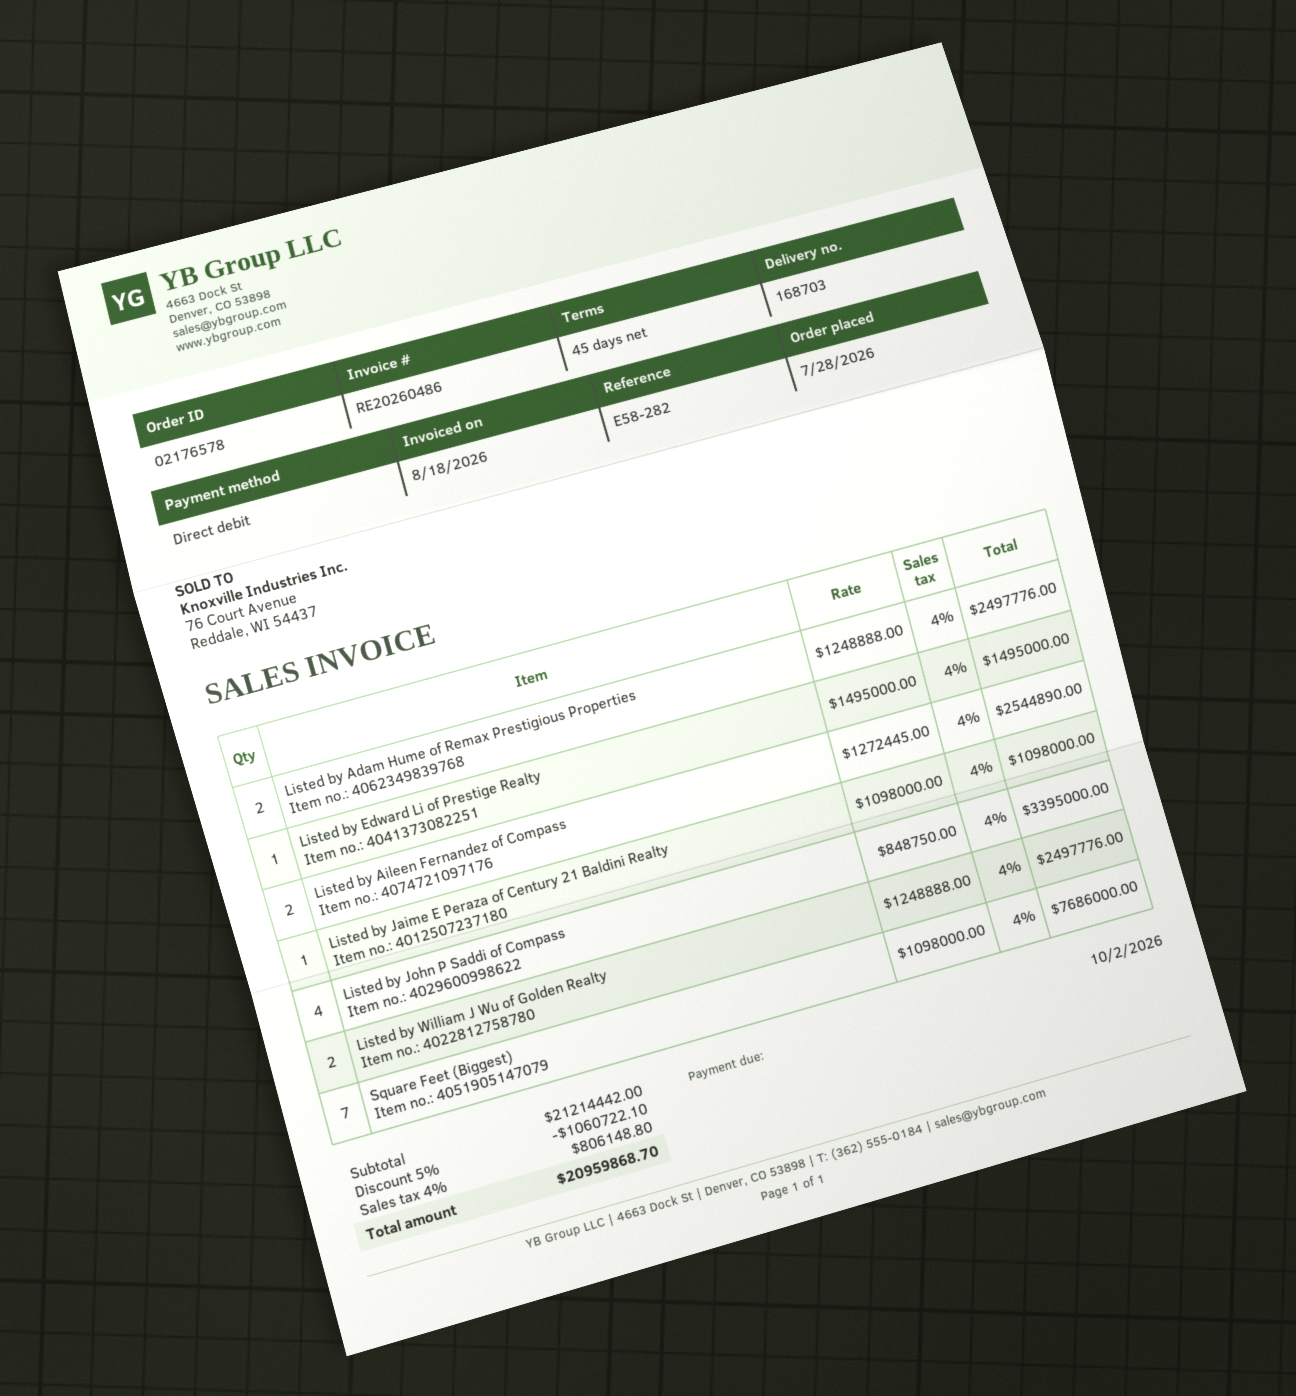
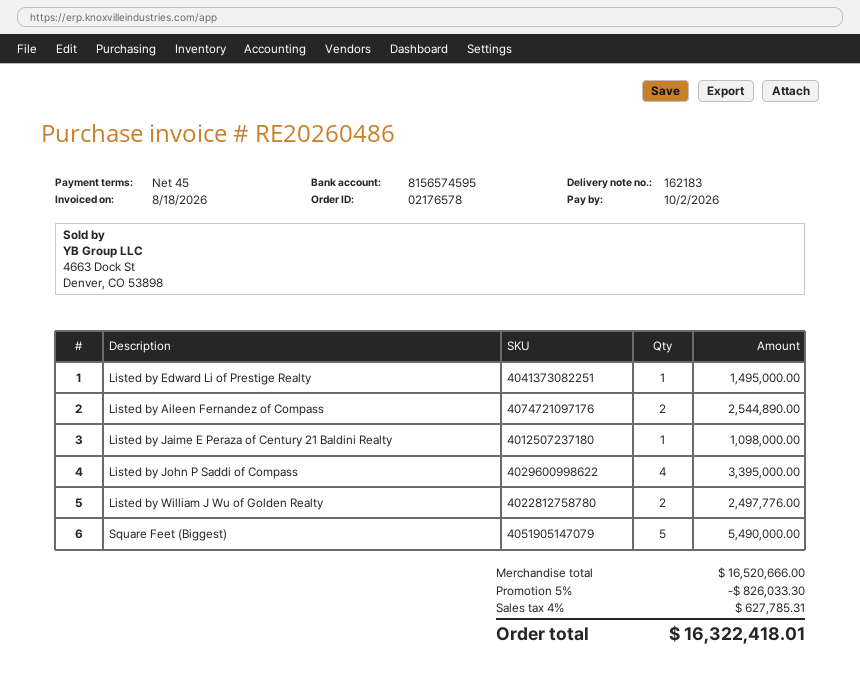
delivery note number: 168703 -> 162183
Listed by Adam Hume of Remax Prestigious Properties: 2 for 2497776.00 -> none
Square Feet (Biggest): 7 for 7686000.00 -> 5 for 5490000.00
subtotal: 21214442.00 -> 16520666.00
discount: 5% = 1060722.10 -> 5% = 826033.30
tax: 4% = 806148.80 -> 4% = 627785.31
total: 20959868.70 -> 16322418.01

